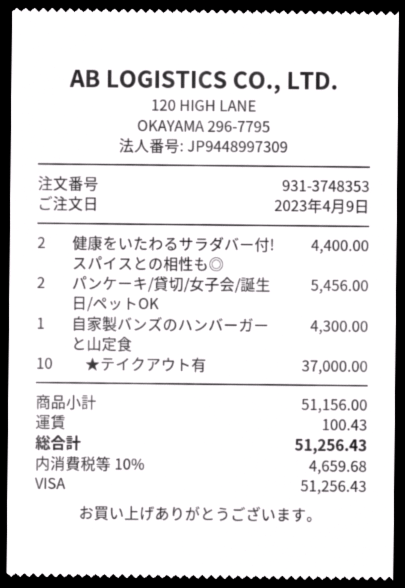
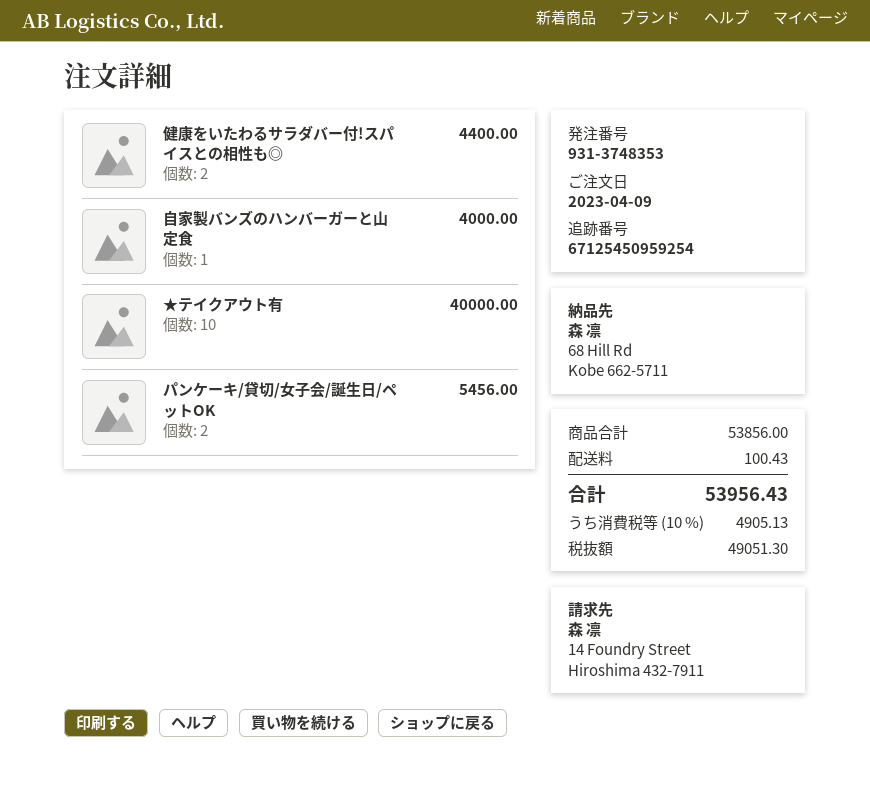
自家製バンズのハンバーガーと山定食: 1 for 4300.00 -> 1 for 4000.00
★テイクアウト有: 10 for 37000.00 -> 10 for 40000.00
subtotal: 51156.00 -> 53856.00
tax: 10% = 4659.68 -> 10% = 4905.13
total: 51256.43 -> 53956.43

